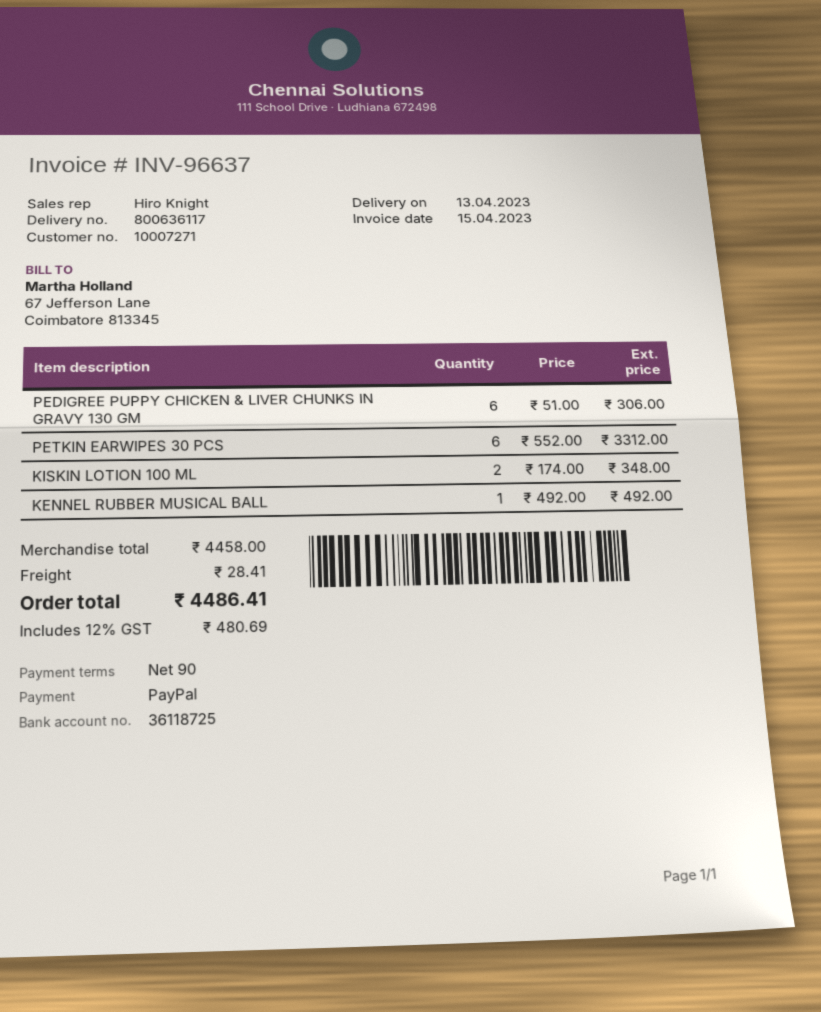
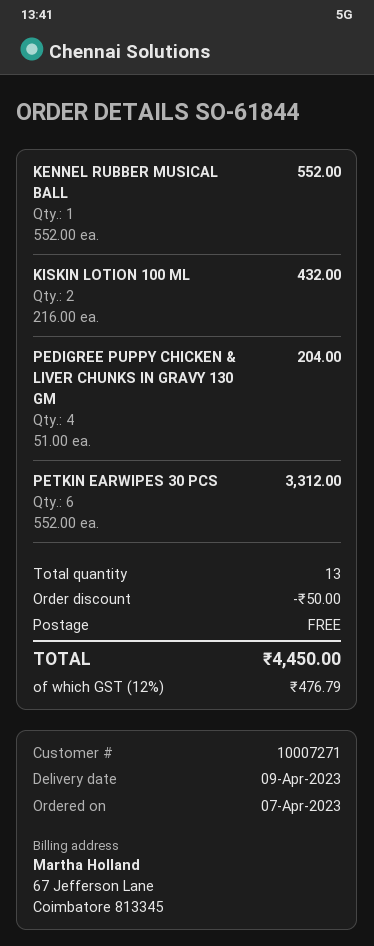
delivery date: 2023-04-13 -> 2023-04-09
PEDIGREE PUPPY CHICKEN & LIVER CHUNKS IN GRAVY 130 GM: 6 x 51.00 = 306.00 -> 4 x 51.00 = 204.00
KISKIN LOTION 100 ML: 2 x 174.00 = 348.00 -> 2 x 216.00 = 432.00
KENNEL RUBBER MUSICAL BALL: 1 x 492.00 = 492.00 -> 1 x 552.00 = 552.00
discount: none -> 50.00
shipping: 28.41 -> 0.00
tax: 12% = 480.69 -> 12% = 476.79
total: 4486.41 -> 4450.00

